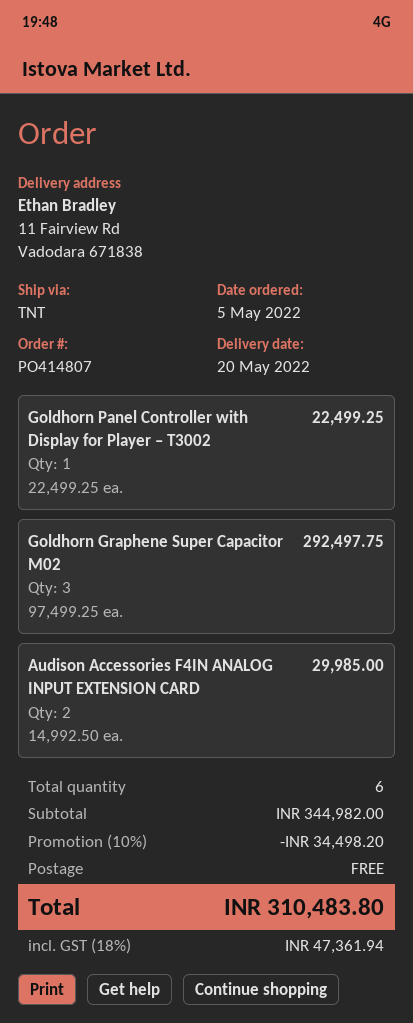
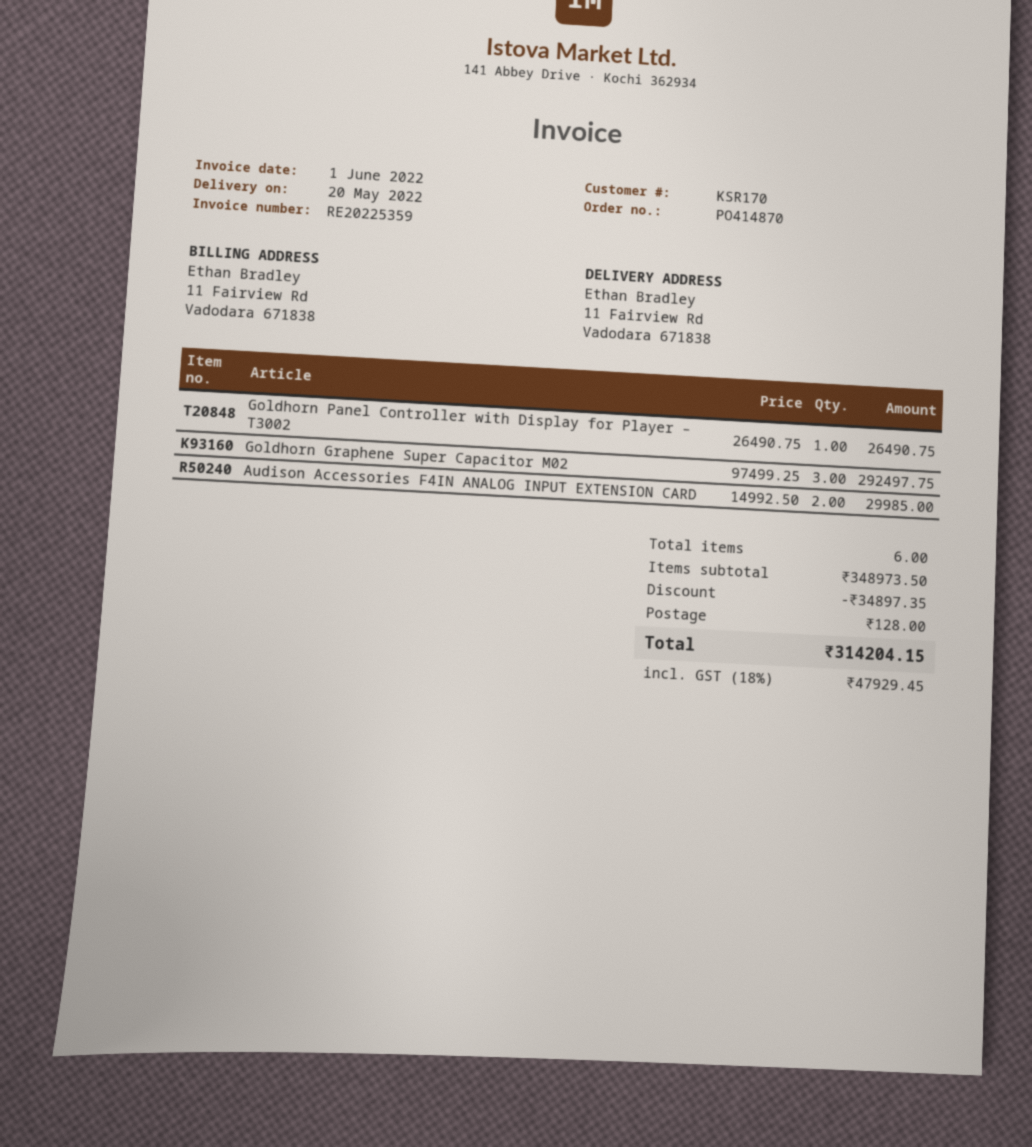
order number: PO414807 -> PO414870
Goldhorn Panel Controller with Display for Player – T3002: 1 x 22499.25 = 22499.25 -> 1 x 26490.75 = 26490.75
subtotal: 344982.00 -> 348973.50
discount: 34498.20 -> 34897.35
shipping: 0.00 -> 128.00
tax: 18% = 47361.94 -> 18% = 47929.45
total: 310483.80 -> 314204.15

